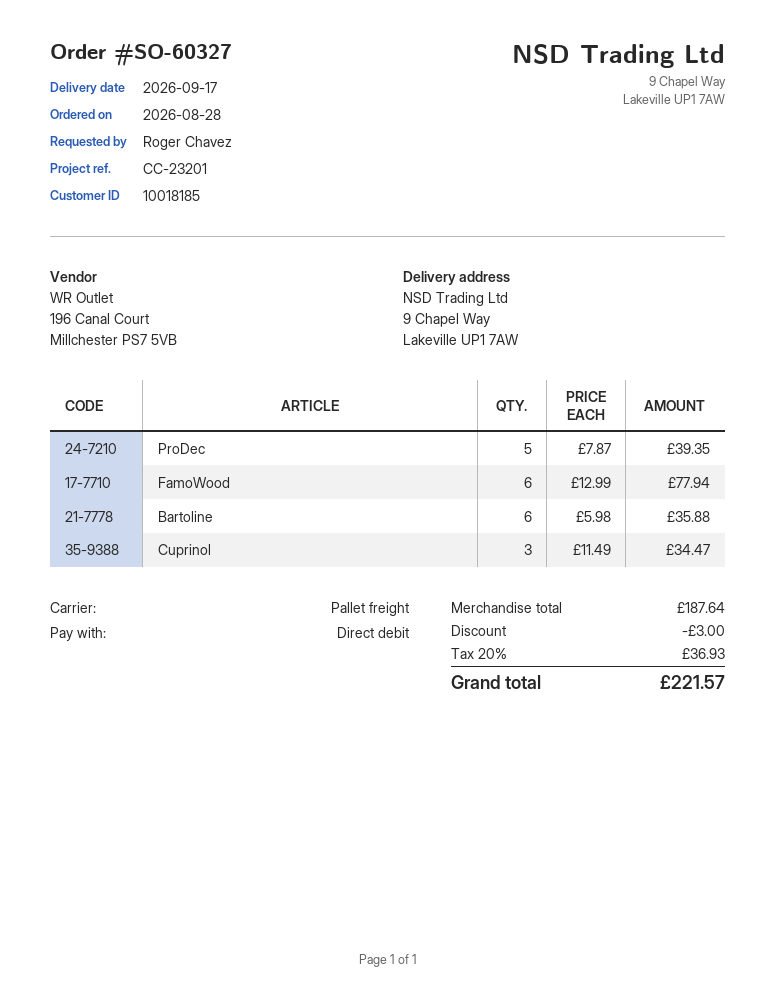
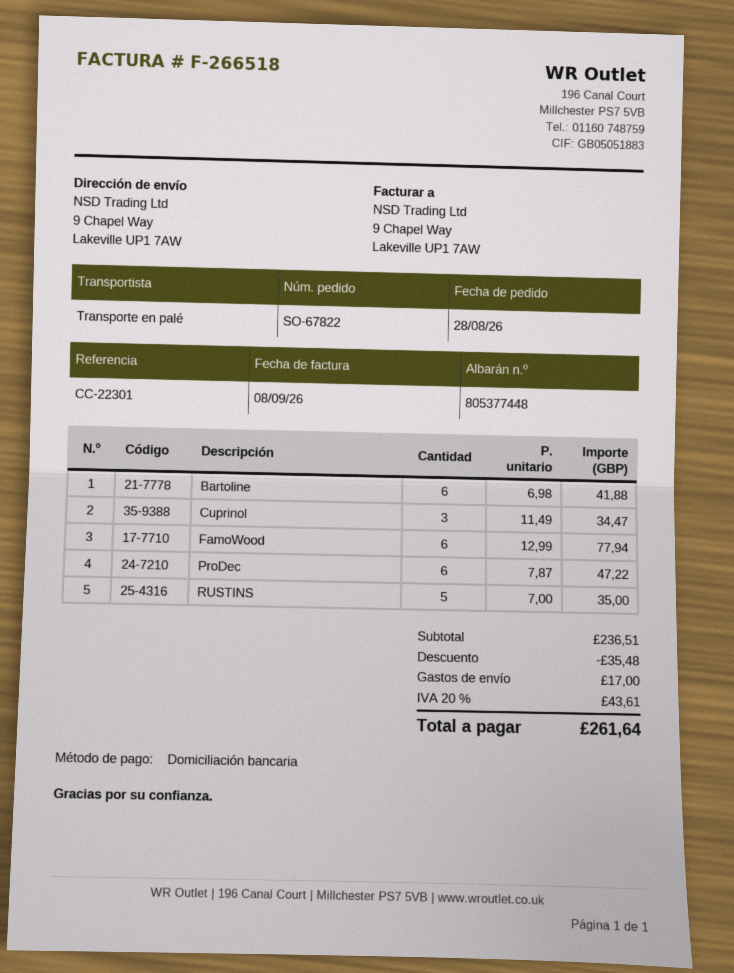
order number: SO-60327 -> SO-67822
reference: CC-23201 -> CC-22301
ProDec: 5 x 7.87 = 39.35 -> 6 x 7.87 = 47.22
Bartoline: 6 x 5.98 = 35.88 -> 6 x 6.98 = 41.88
RUSTINS: none -> 5 x 7.00 = 35.00
subtotal: 187.64 -> 236.51
discount: 3.00 -> 35.48
shipping: none -> 17.00
tax: 20% = 36.93 -> 20% = 43.61
total: 221.57 -> 261.64

